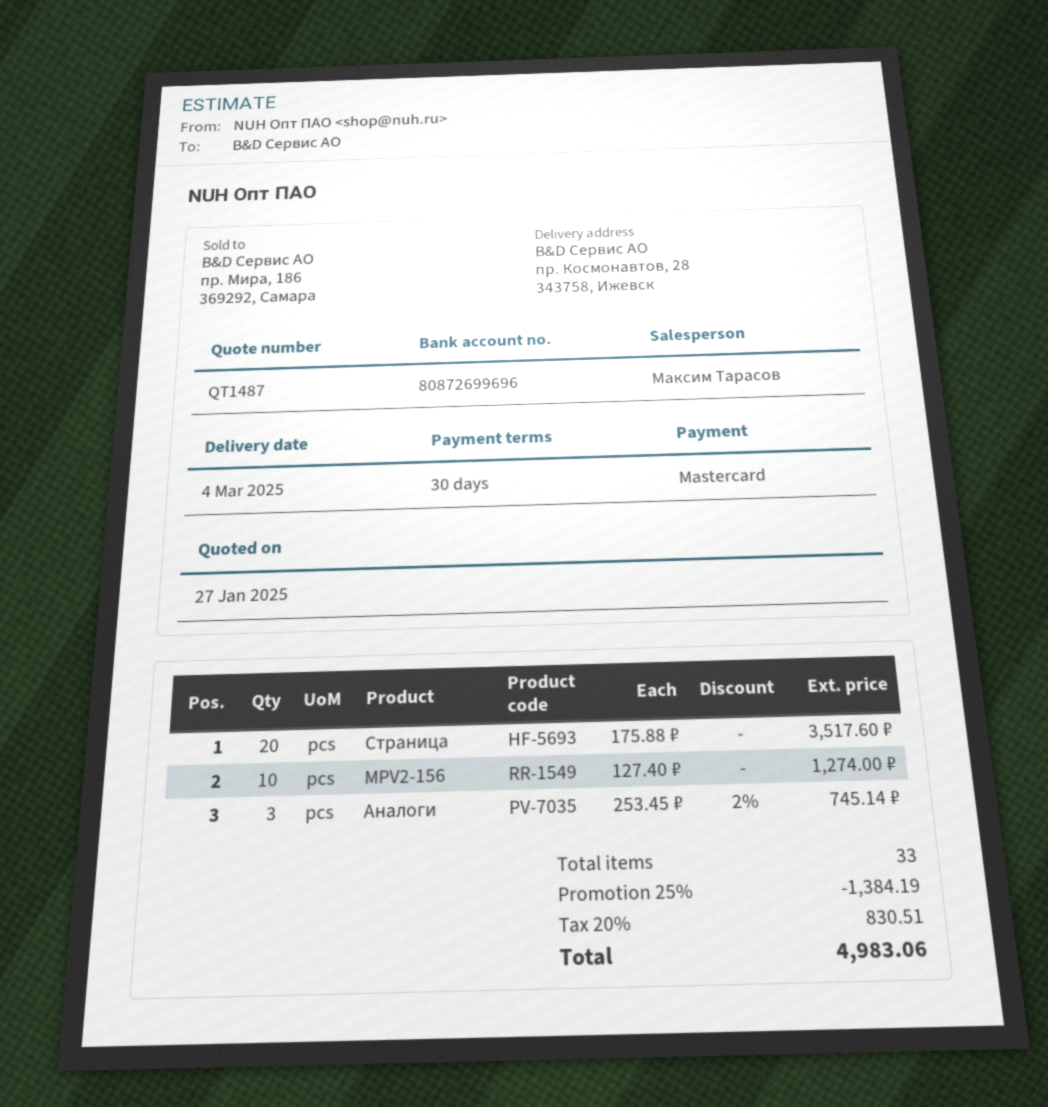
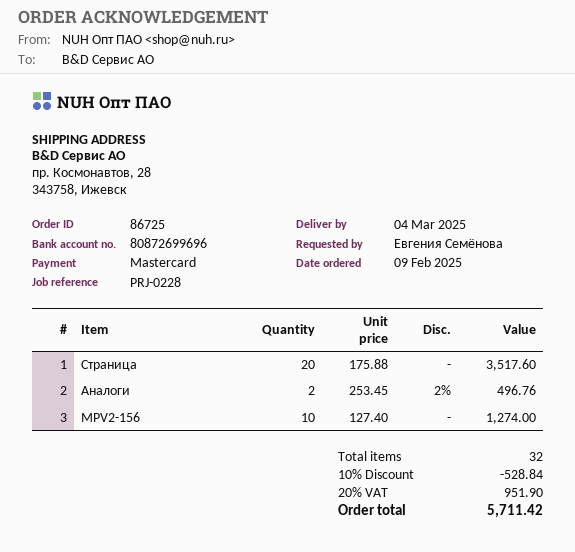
Аналоги: 3 x 253.45 - 2% = 745.14 -> 2 x 253.45 - 2% = 496.76
total quantity: 33 -> 32
discount: 25% = 1384.19 -> 10% = 528.84
tax: 20% = 830.51 -> 20% = 951.90
total: 4983.06 -> 5711.42

